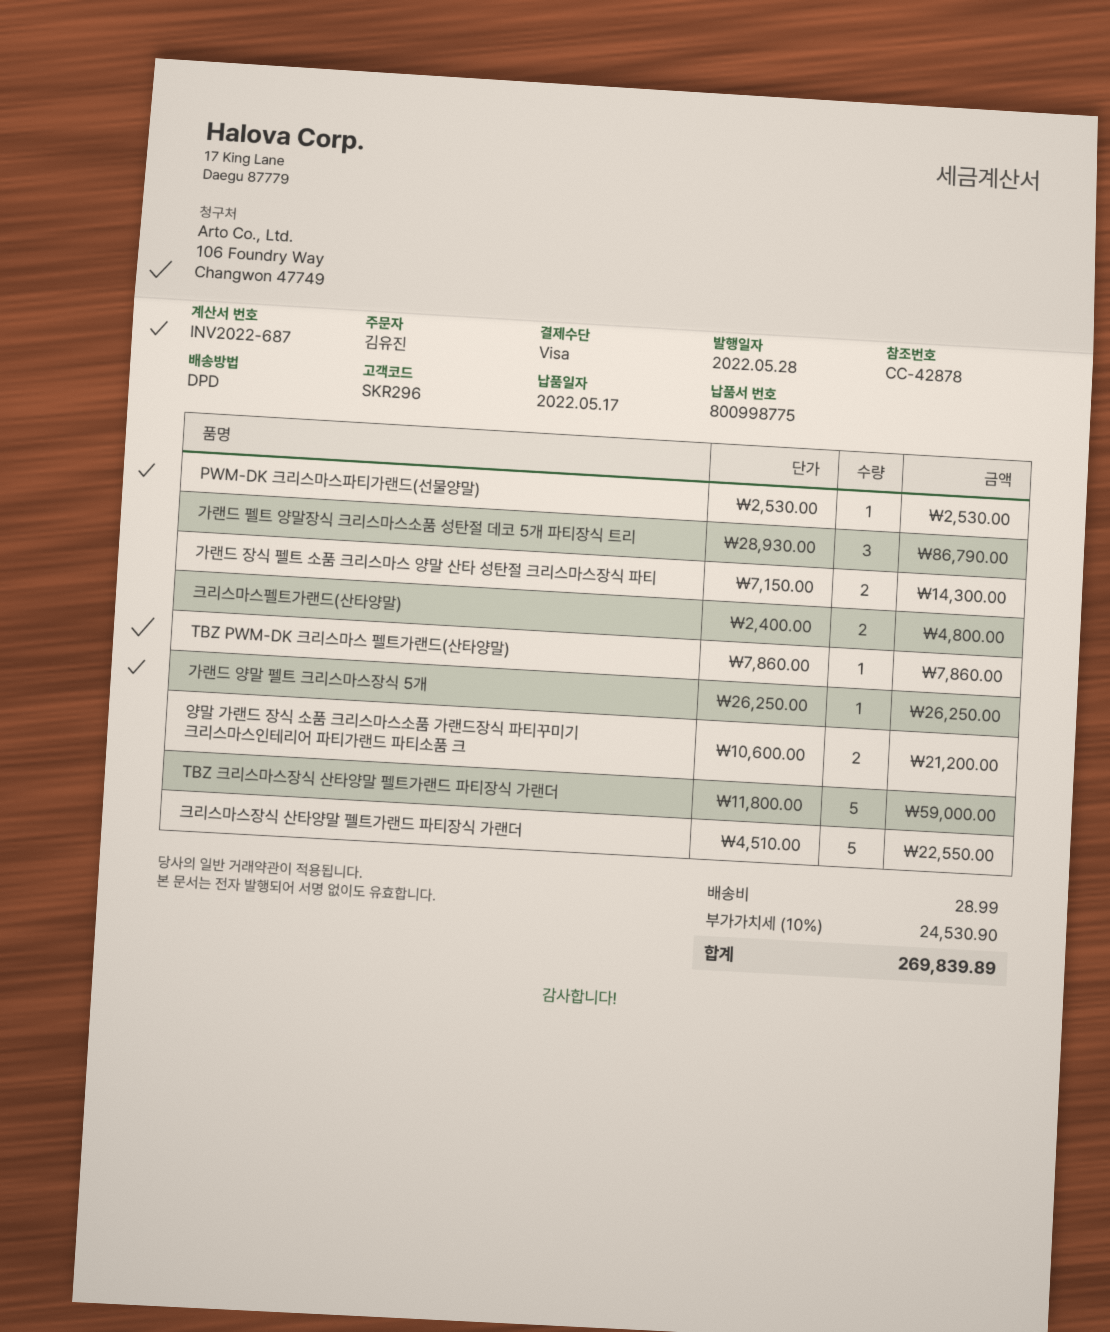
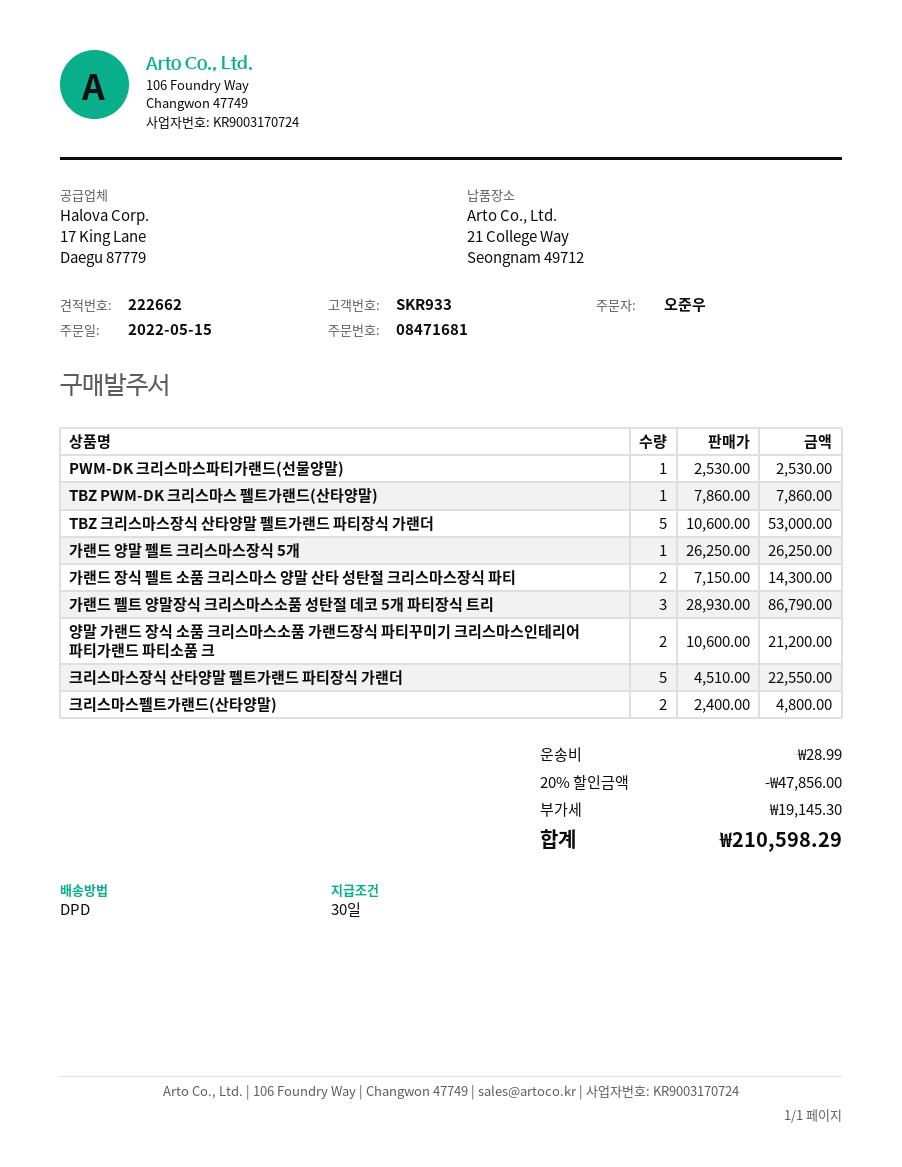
customer number: SKR296 -> SKR933
ordered by: 김유진 -> 오준우
TBZ 크리스마스장식 산타양말 펠트가랜드 파티장식 가랜더: 5 x 11800.00 = 59000.00 -> 5 x 10600.00 = 53000.00
discount: none -> 20% = 47856.00
tax: 24530.90 -> 19145.30
total: 269839.89 -> 210598.29

